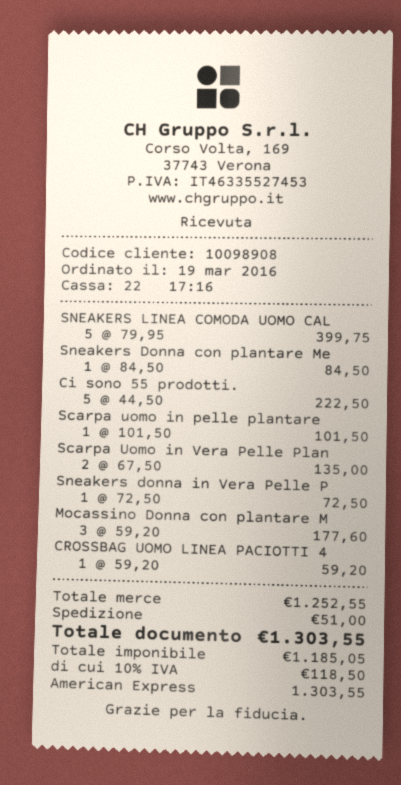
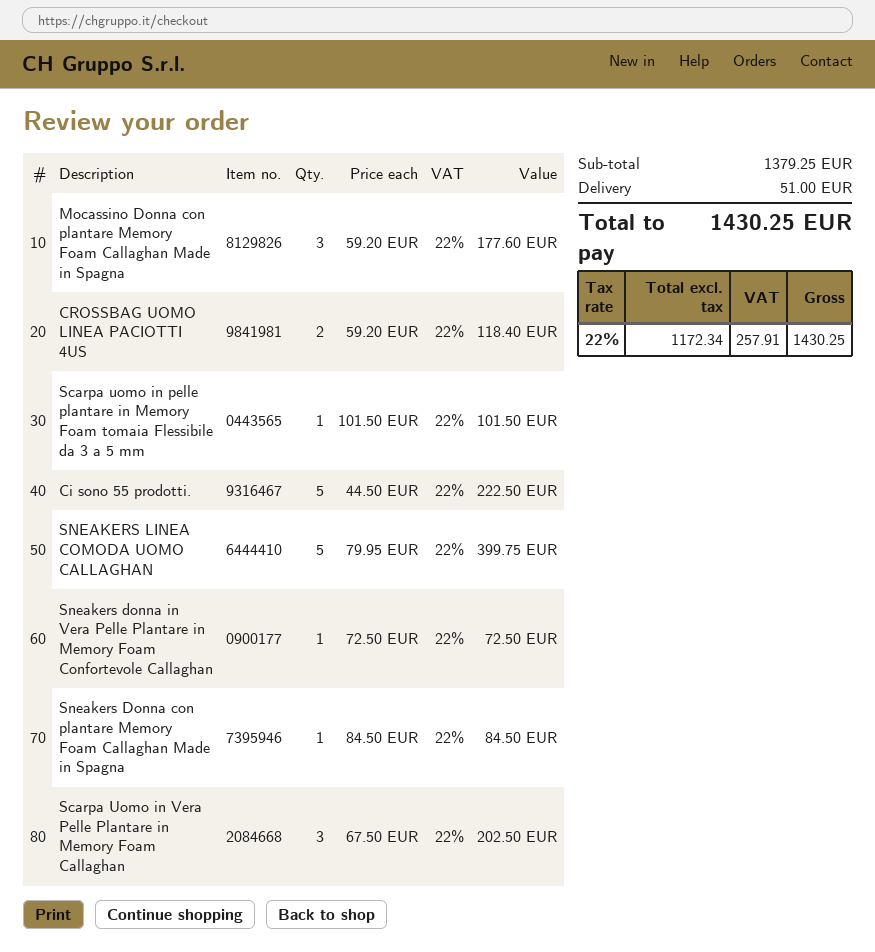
Scarpa Uomo in Vera Pelle Plan: 2 x 67.50 = 135.00 -> 3 x 67.50 = 202.50
CROSSBAG UOMO LINEA PACIOTTI 4: 1 x 59.20 = 59.20 -> 2 x 59.20 = 118.40
subtotal: 1252.55 -> 1379.25
net: 1185.05 -> 1172.34
tax: 10% = 118.50 -> 22% = 257.91
total: 1303.55 -> 1430.25

